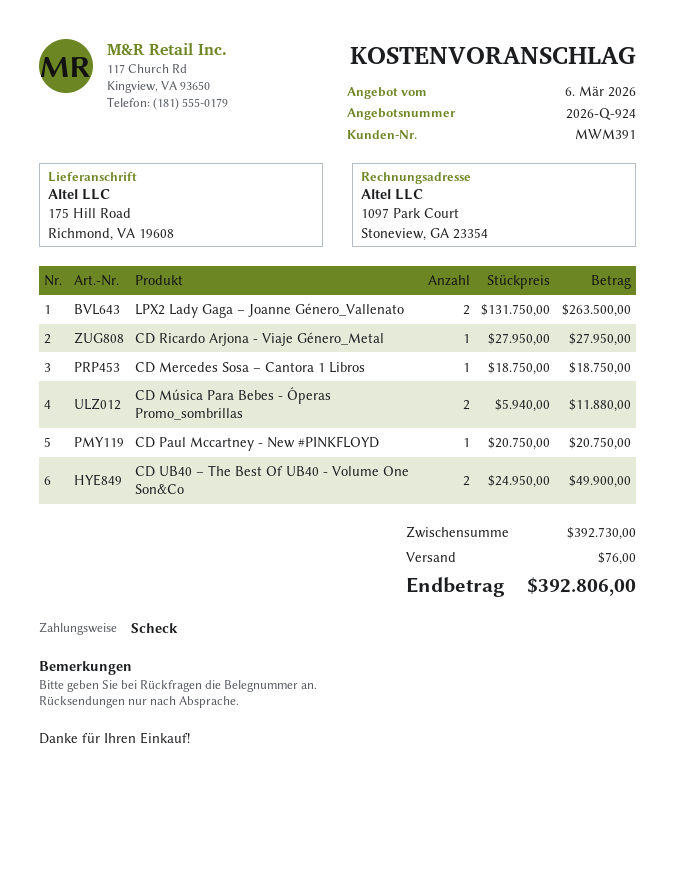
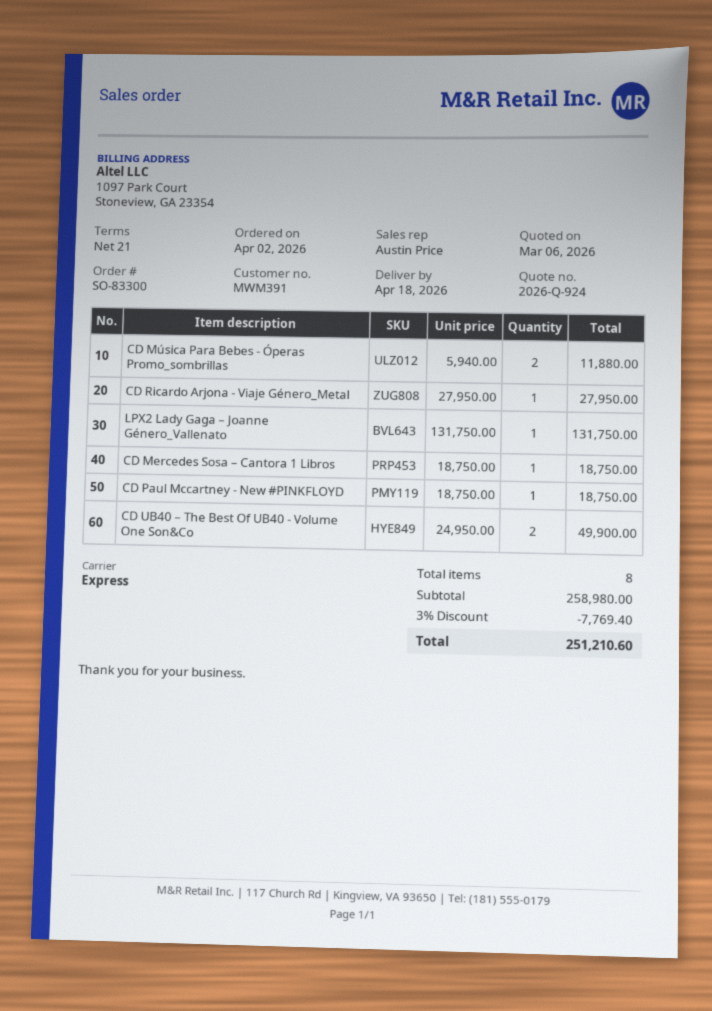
LPX2 Lady Gaga – Joanne Género_Vallenato: 2 x 131750.00 = 263500.00 -> 1 x 131750.00 = 131750.00
CD Paul Mccartney - New #PINKFLOYD: 1 x 20750.00 = 20750.00 -> 1 x 18750.00 = 18750.00
subtotal: 392730.00 -> 258980.00
discount: none -> 3% = 7769.40
shipping: 76.00 -> none
total: 392806.00 -> 251210.60

